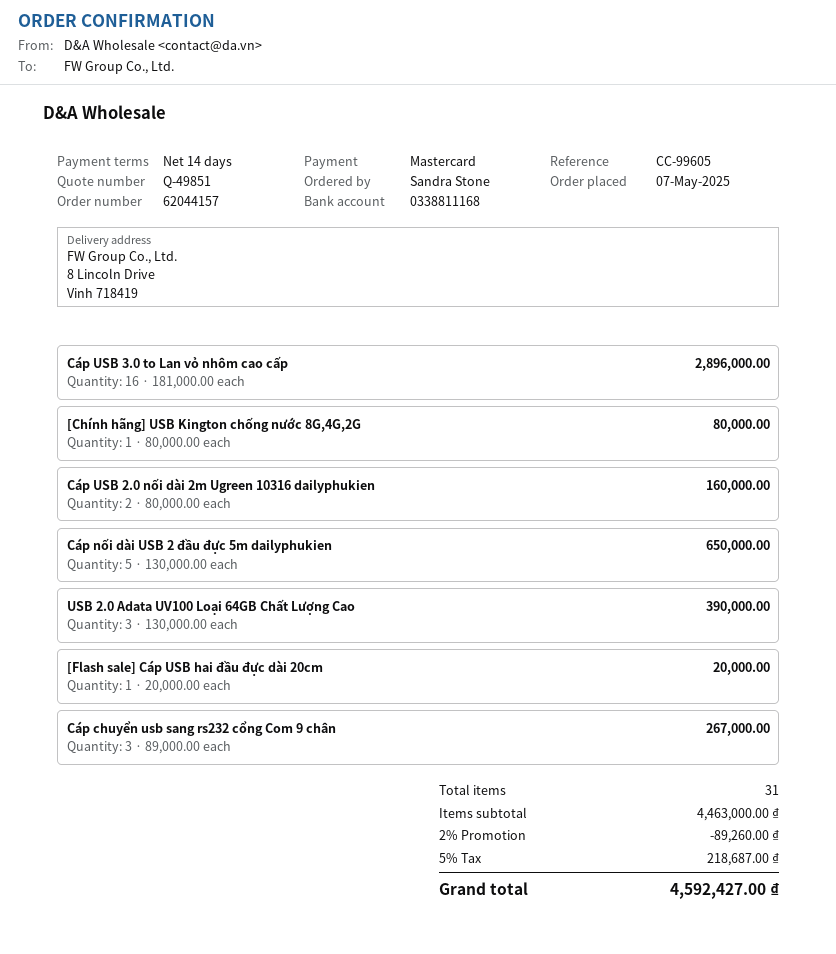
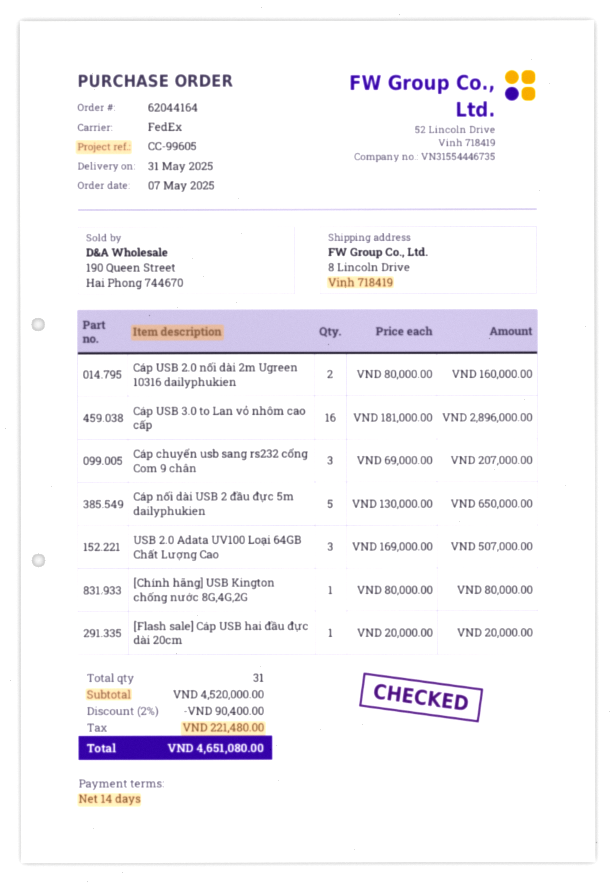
order number: 62044157 -> 62044164
USB 2.0 Adata UV100 Loại 64GB Chất Lượng Cao: 3 x 130000.00 = 390000.00 -> 3 x 169000.00 = 507000.00
Cáp chuyển usb sang rs232 cổng Com 9 chân: 3 x 89000.00 = 267000.00 -> 3 x 69000.00 = 207000.00
subtotal: 4463000.00 -> 4520000.00
discount: 2% = 89260.00 -> 2% = 90400.00
tax: 218687.00 -> 221480.00
total: 4592427.00 -> 4651080.00

